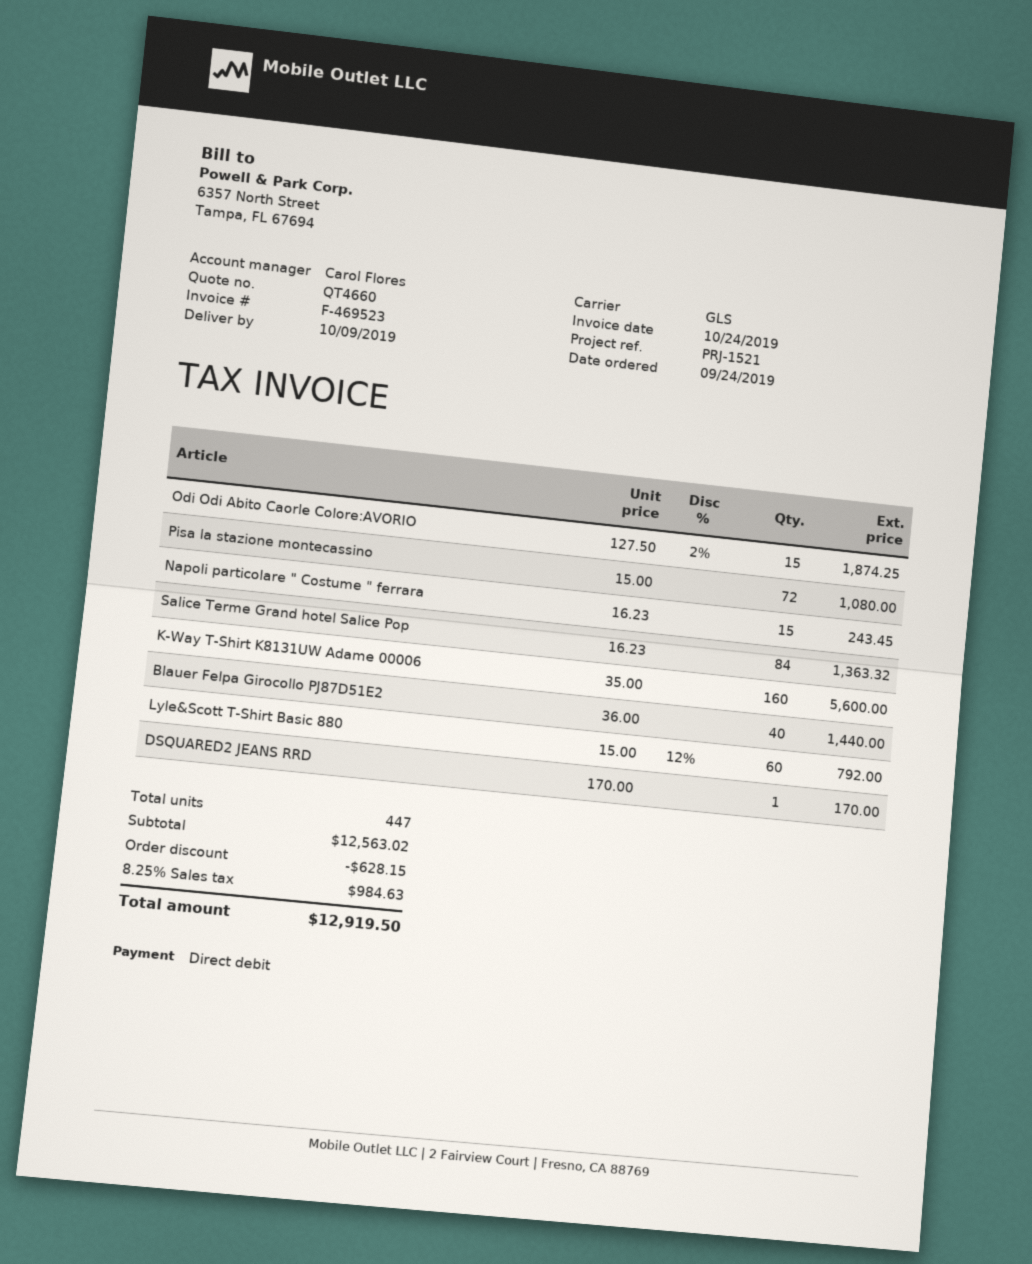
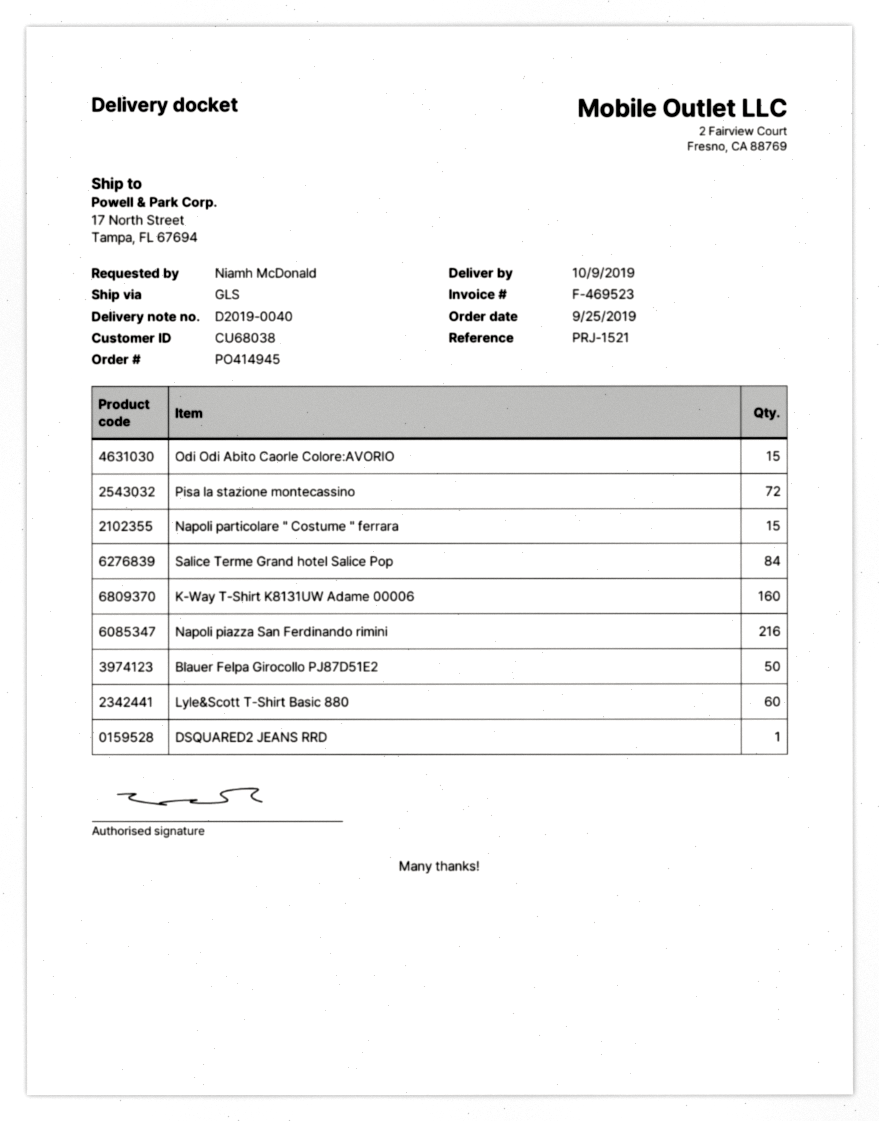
order date: 2019-09-24 -> 2019-09-25
Blauer Felpa Girocollo PJ87D51E2: 40 -> 50
Napoli piazza San Ferdinando rimini: none -> 216

